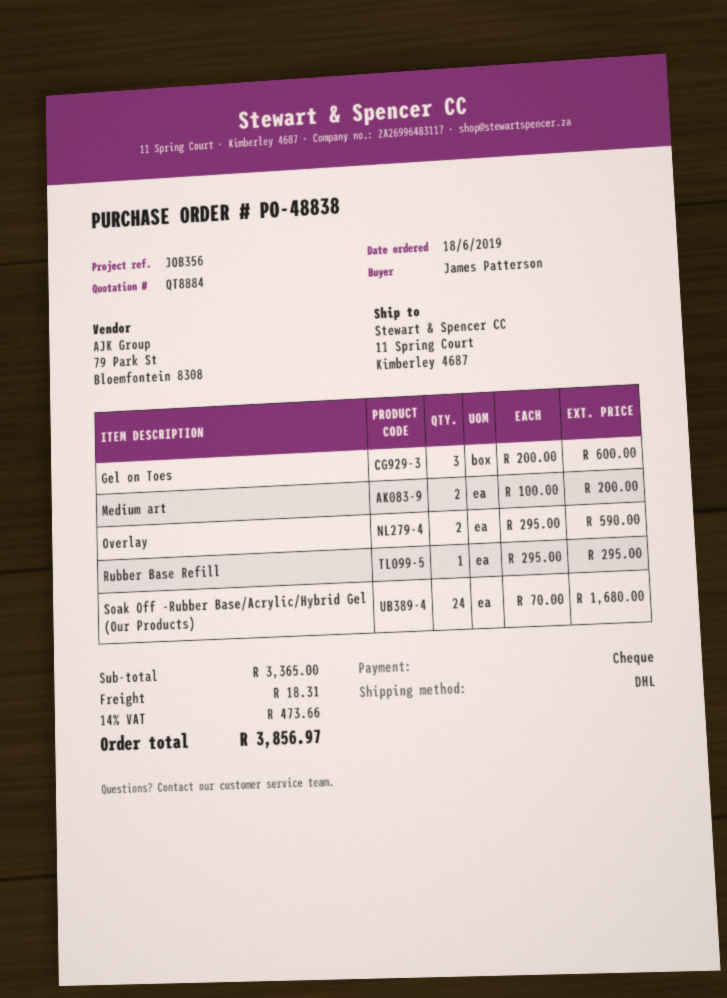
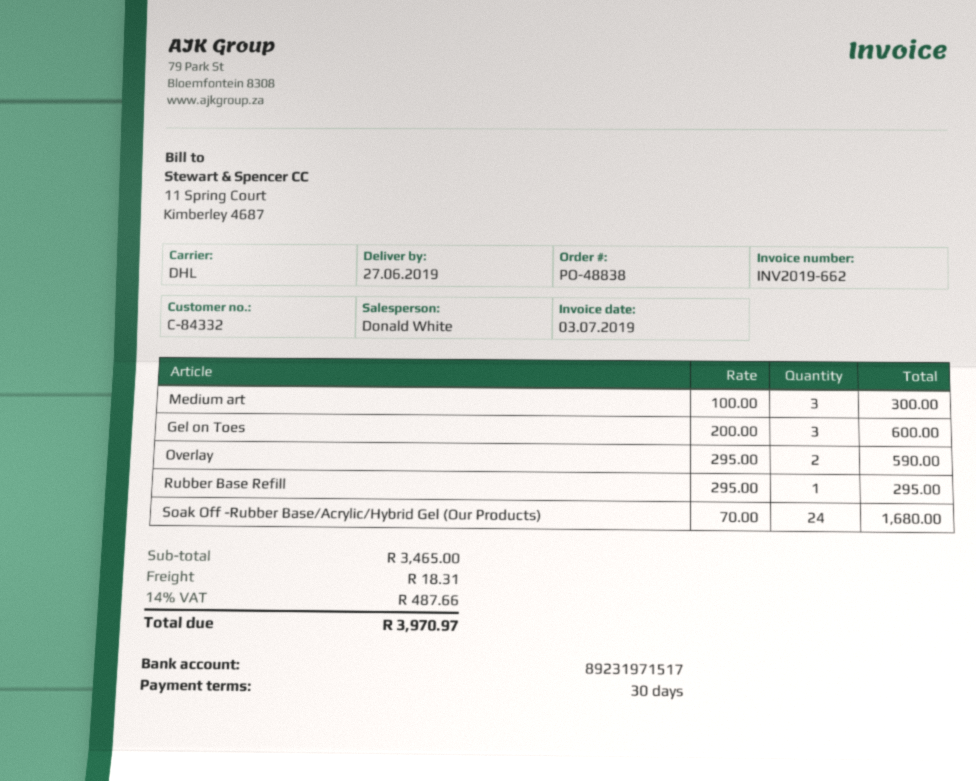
Medium art: 2 x 100.00 = 200.00 -> 3 x 100.00 = 300.00
subtotal: 3365.00 -> 3465.00
tax: 14% = 473.66 -> 14% = 487.66
total: 3856.97 -> 3970.97

